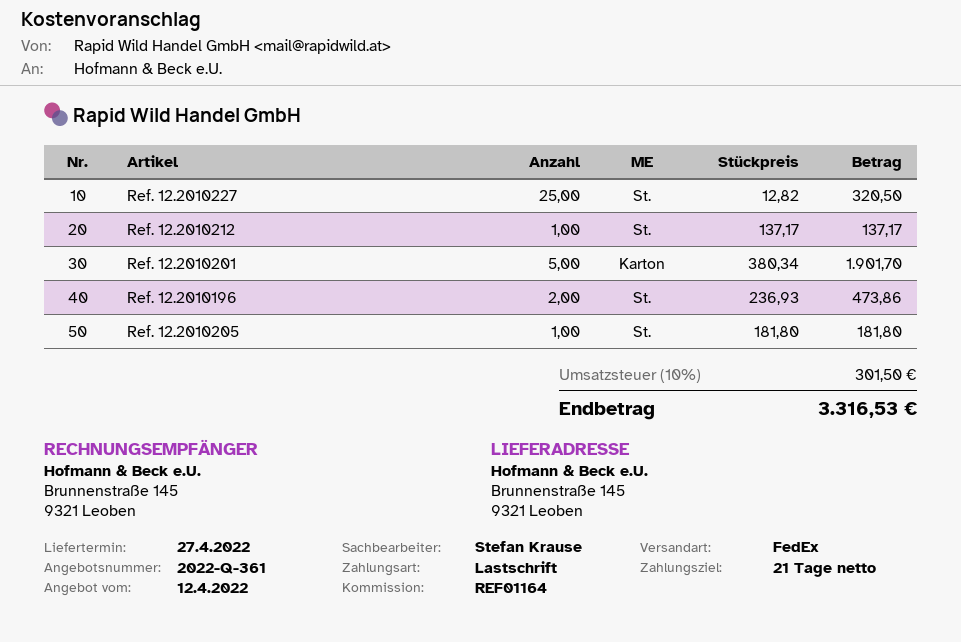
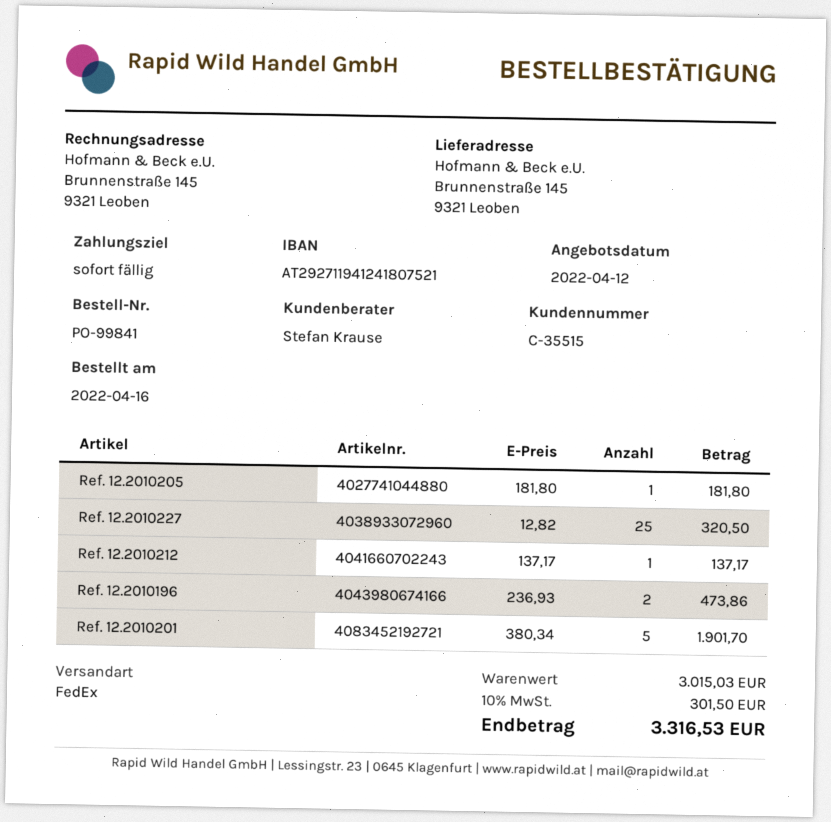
payment terms: 21 days -> on receipt

